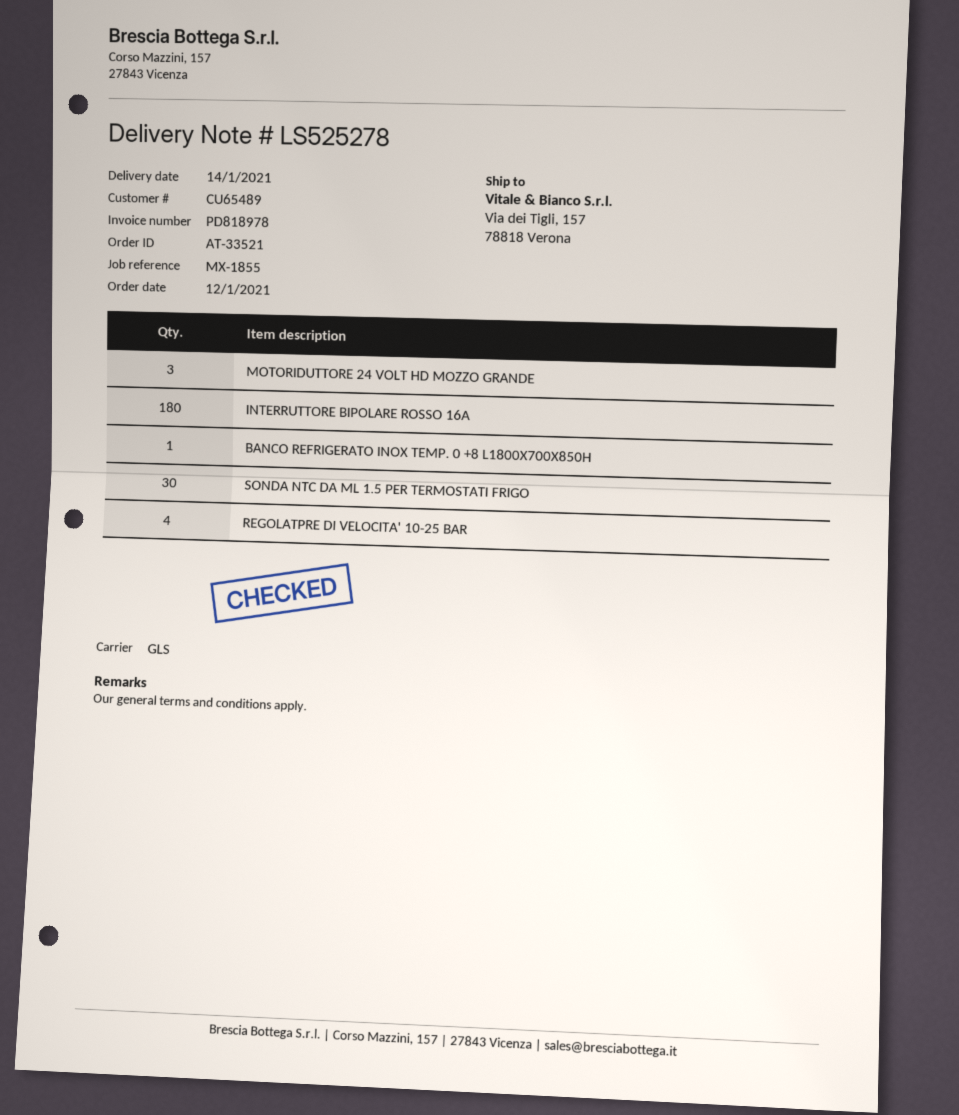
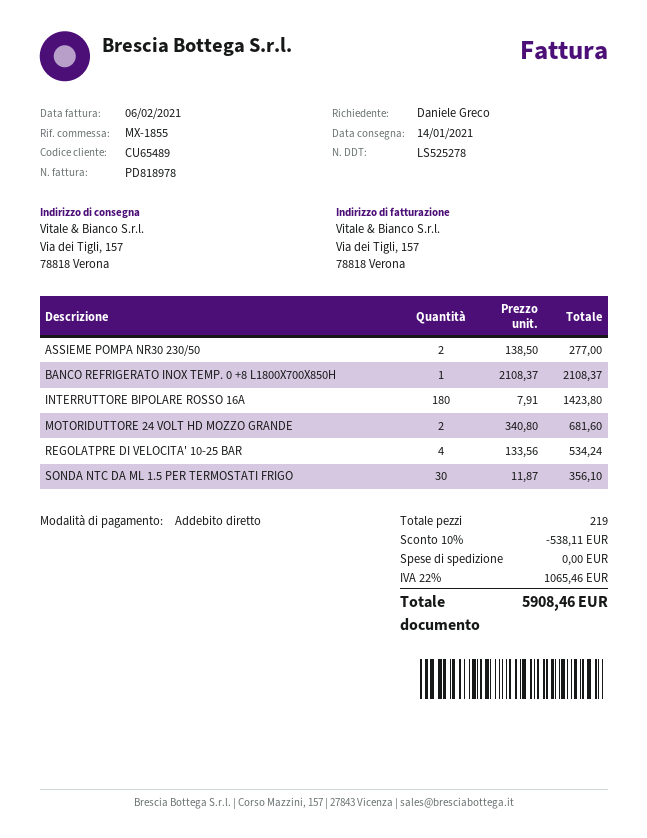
MOTORIDUTTORE 24 VOLT HD MOZZO GRANDE: 3 -> 2
ASSIEME POMPA NR30 230/50: none -> 2

